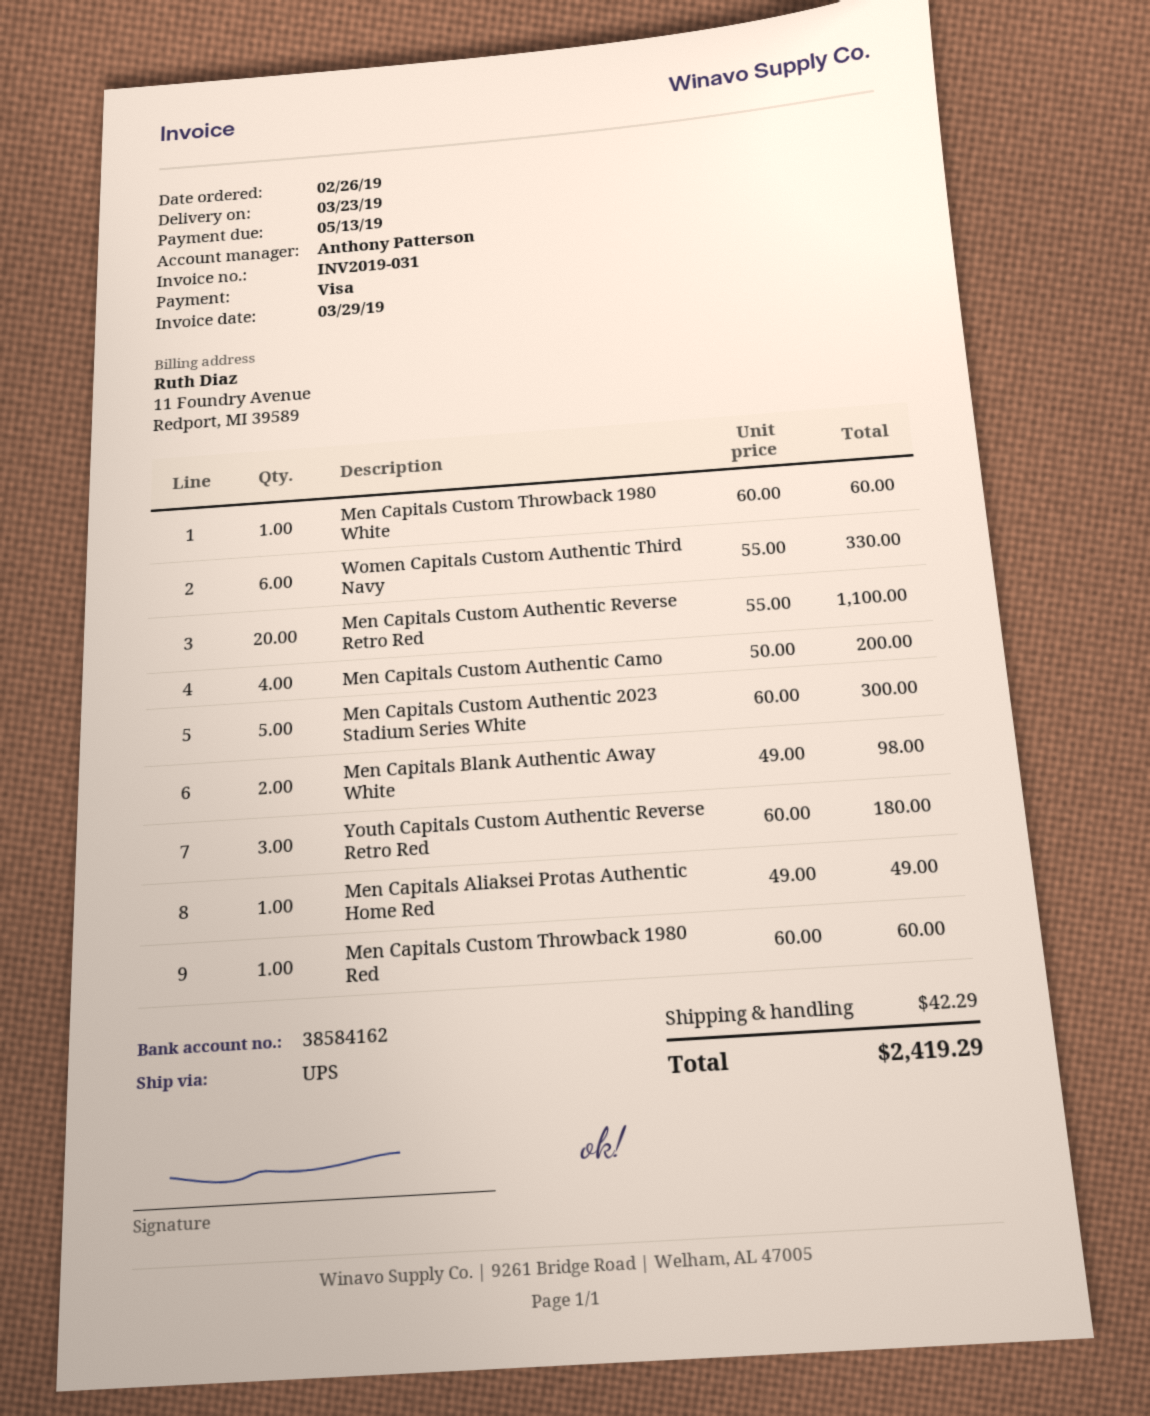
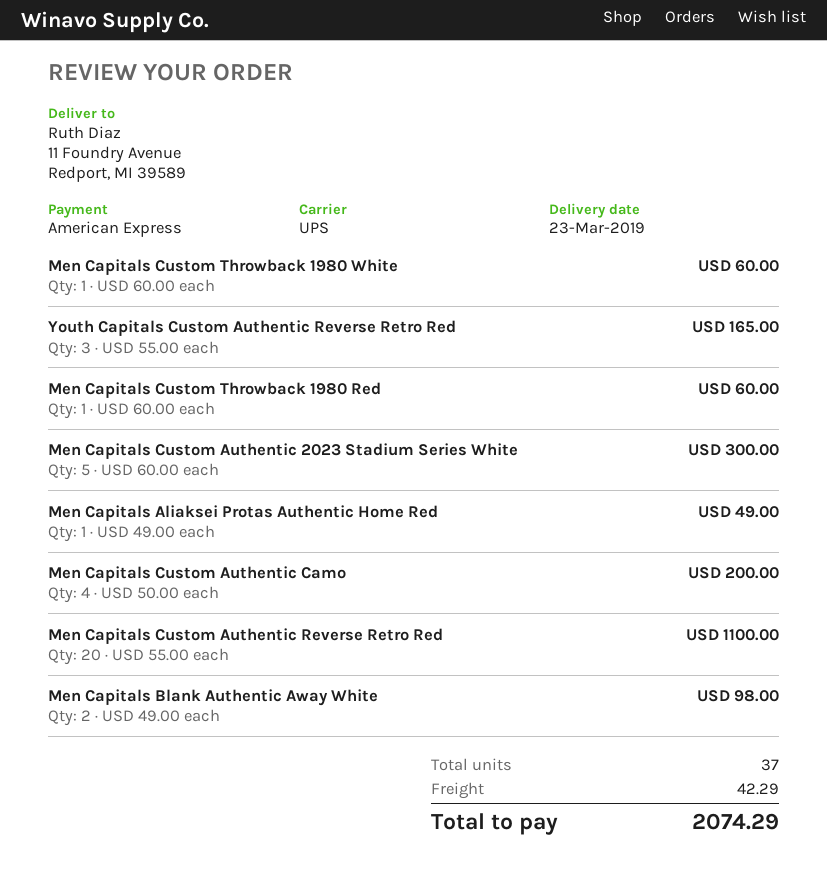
payment method: Visa -> American Express
Women Capitals Custom Authentic Third Navy: 6 x 55.00 = 330.00 -> none
Youth Capitals Custom Authentic Reverse Retro Red: 3 x 60.00 = 180.00 -> 3 x 55.00 = 165.00
total: 2419.29 -> 2074.29

